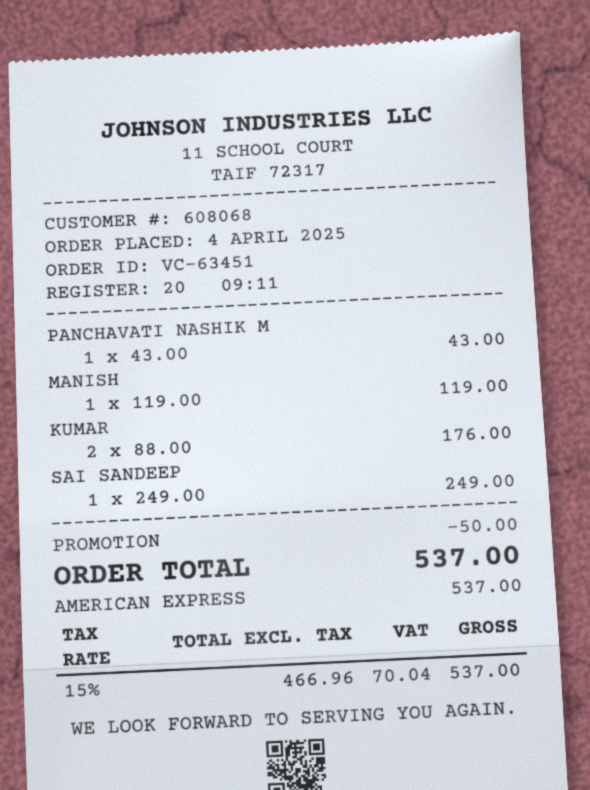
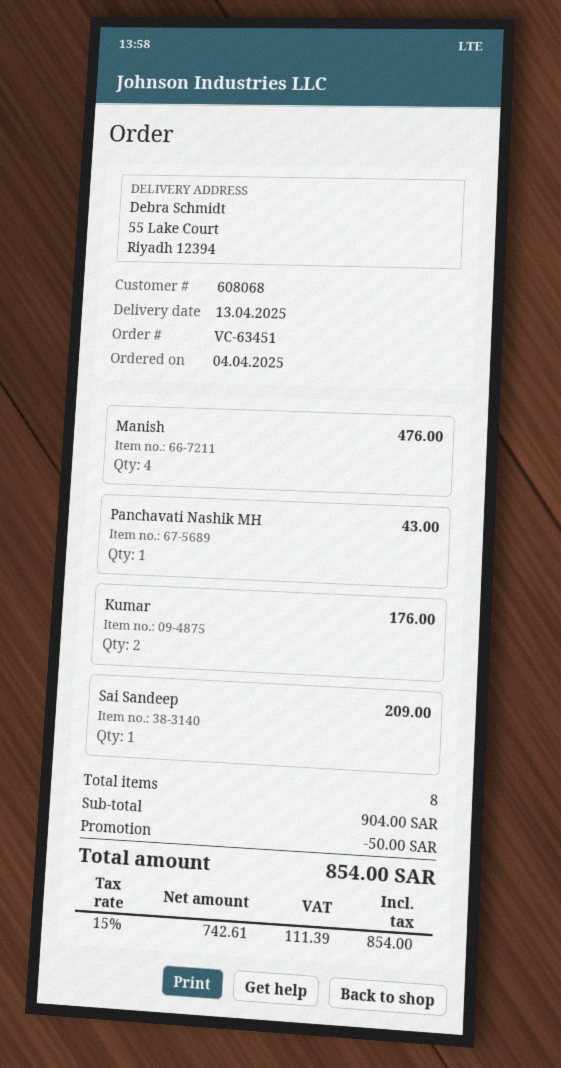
MANISH: 1 for 119.00 -> 4 for 476.00
SAI SANDEEP: 1 for 249.00 -> 1 for 209.00
net: 466.96 -> 742.61
tax: 15% = 70.04 -> 15% = 111.39
total: 537.00 -> 854.00

